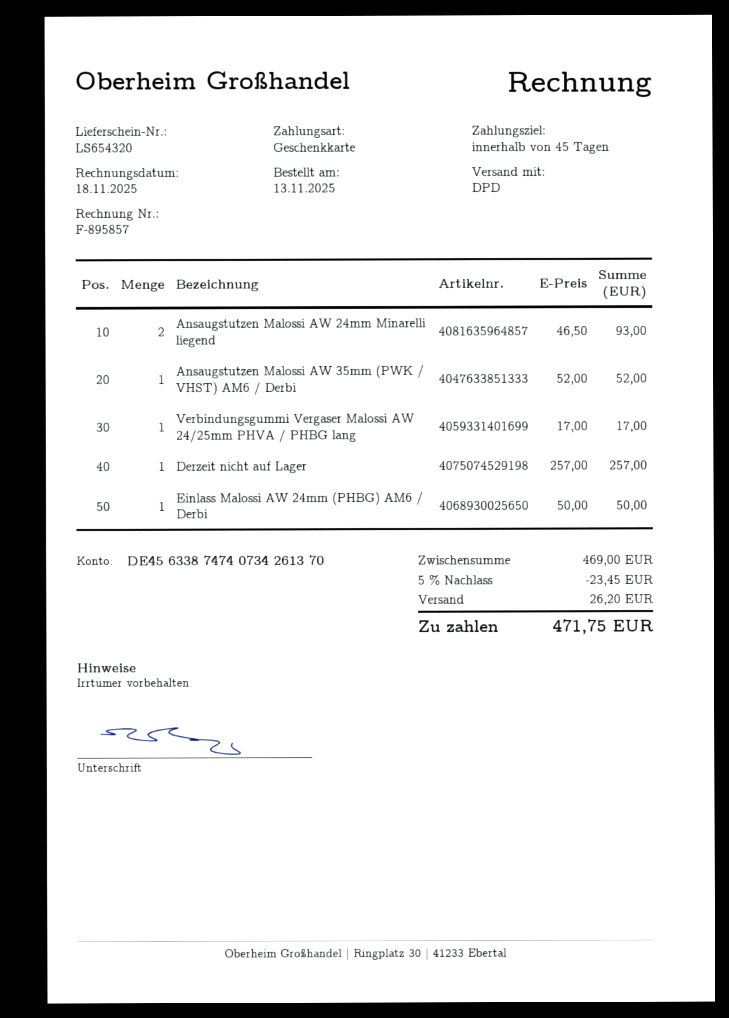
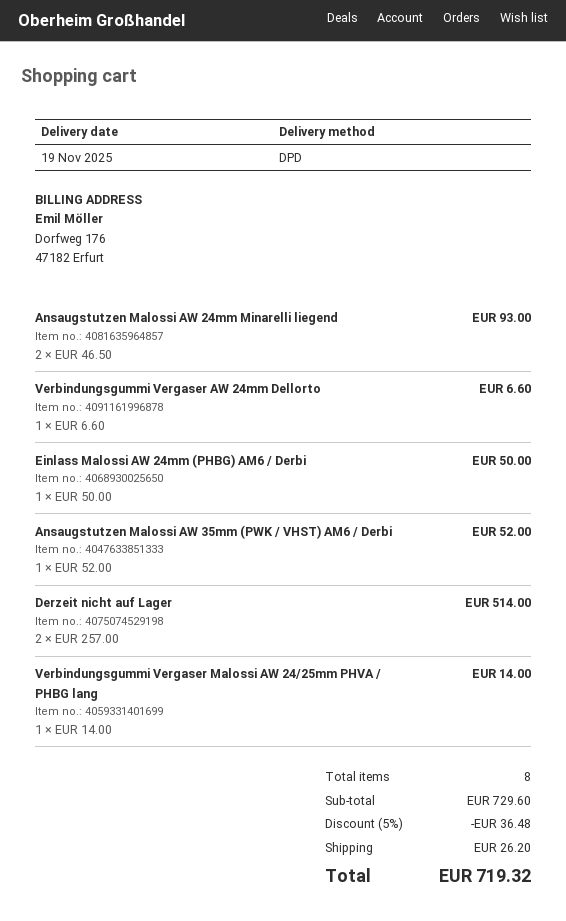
Verbindungsgummi Vergaser Malossi AW 24/25mm PHVA / PHBG lang: 1 x 17.00 = 17.00 -> 1 x 14.00 = 14.00
Derzeit nicht auf Lager: 1 x 257.00 = 257.00 -> 2 x 257.00 = 514.00
Verbindungsgummi Vergaser AW 24mm Dellorto: none -> 1 x 6.60 = 6.60
subtotal: 469.00 -> 729.60
discount: 5% = 23.45 -> 5% = 36.48
total: 471.75 -> 719.32

